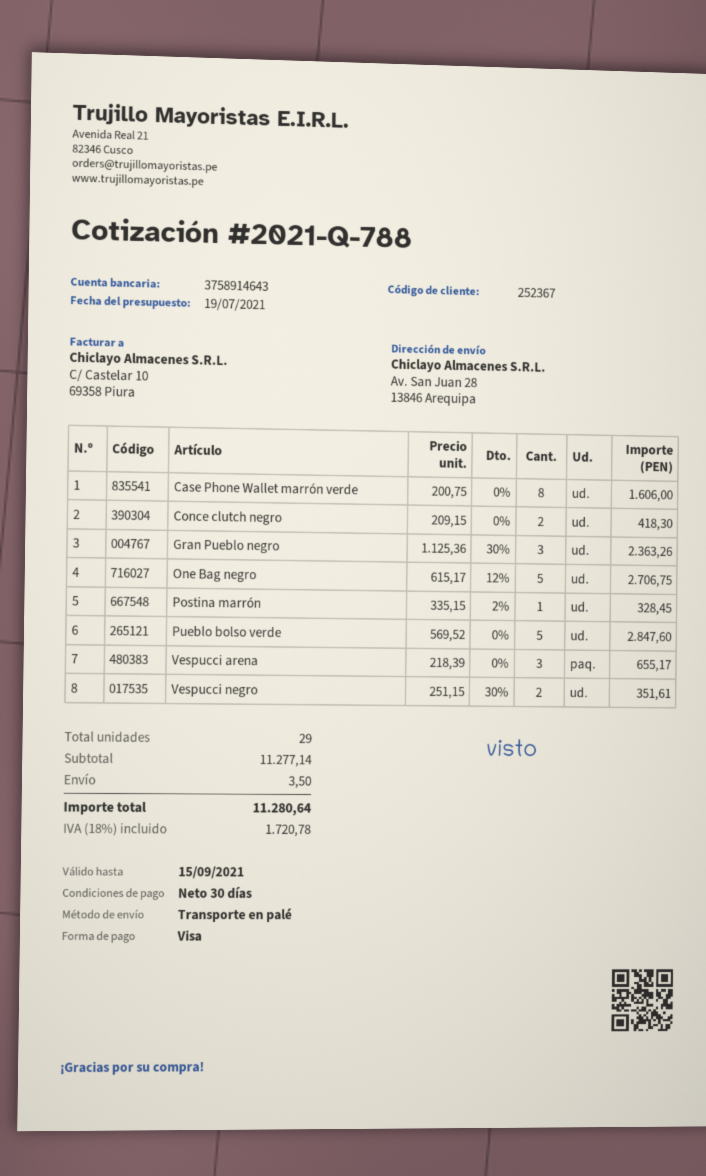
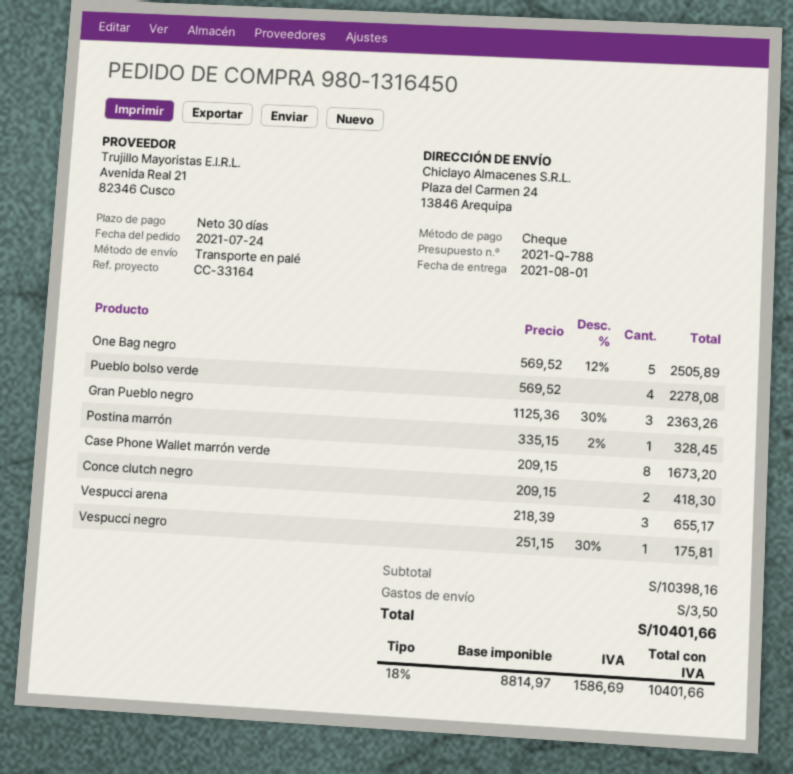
payment method: Visa -> cheque
ship to: Av. San Juan 28, 13846 Arequipa -> Plaza del Carmen 24, 13846 Arequipa
Case Phone Wallet marrón verde: 8 x 200.75 = 1606.00 -> 8 x 209.15 = 1673.20
One Bag negro: 5 x 615.17 - 12% = 2706.75 -> 5 x 569.52 - 12% = 2505.89
Pueblo bolso verde: 5 x 569.52 = 2847.60 -> 4 x 569.52 = 2278.08
Vespucci negro: 2 x 251.15 - 30% = 351.61 -> 1 x 251.15 - 30% = 175.81
subtotal: 11277.14 -> 10398.16
tax: 18% = 1720.78 -> 18% = 1586.69
total: 11280.64 -> 10401.66

